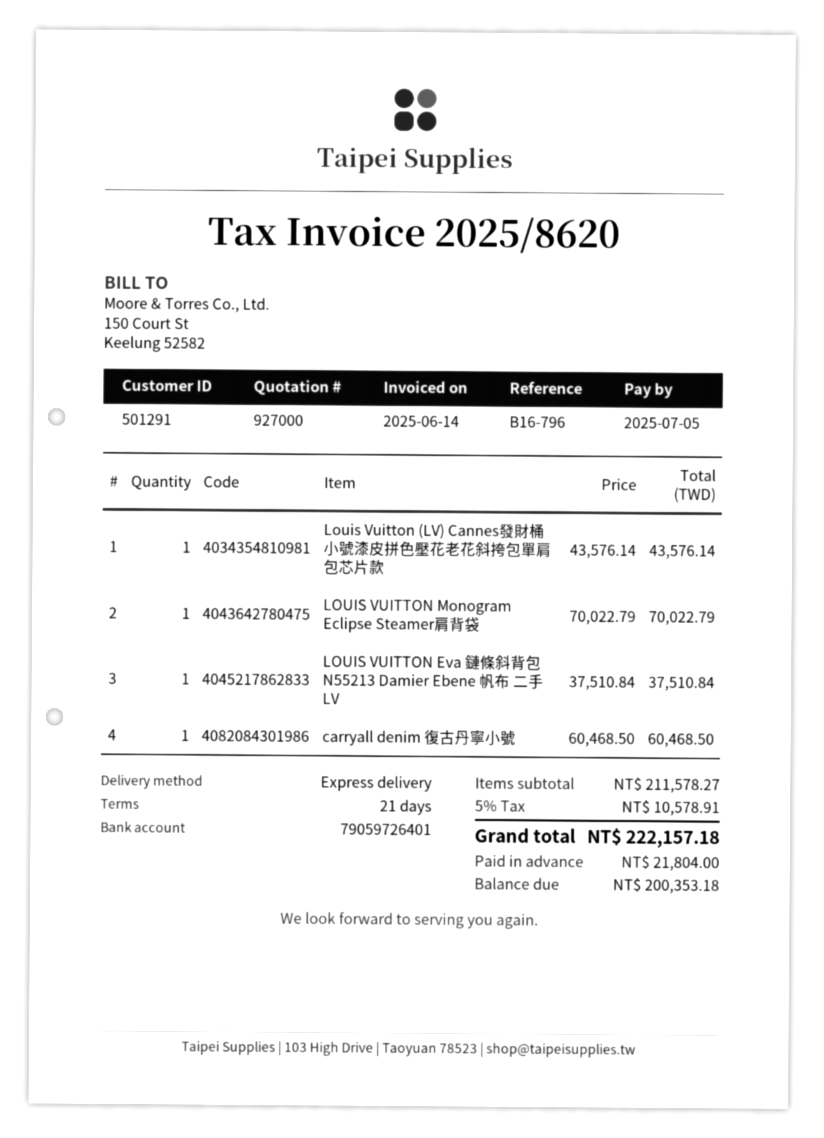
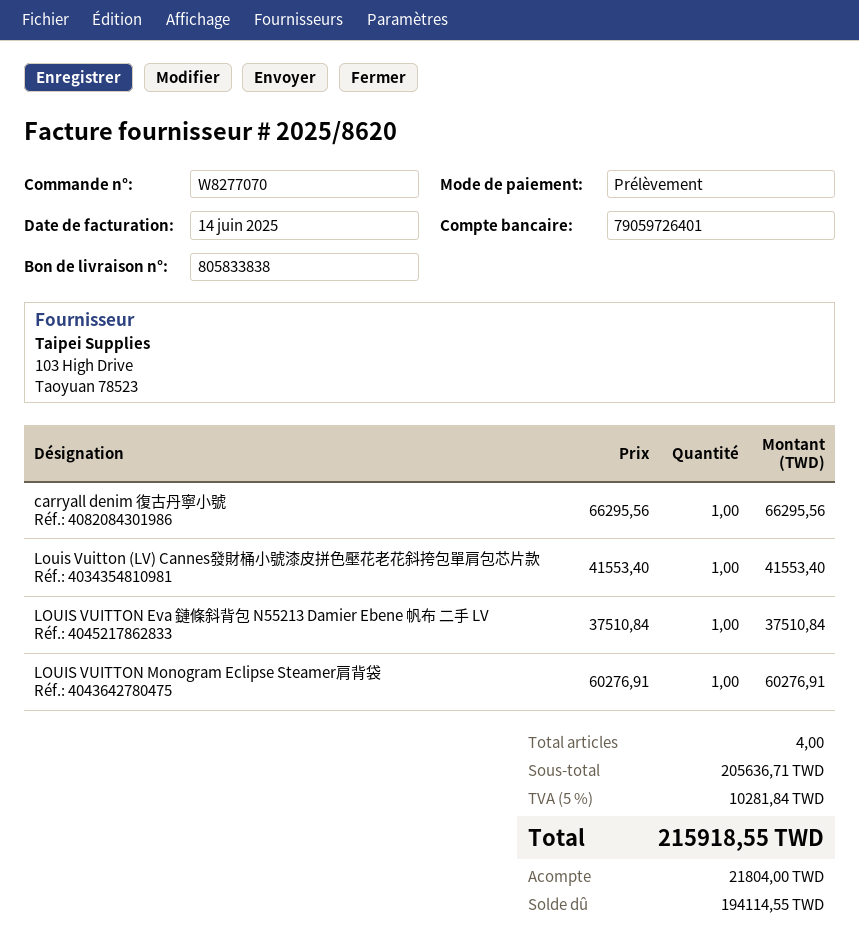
Louis Vuitton (LV) Cannes發財桶小號漆皮拼色壓花老花斜挎包單肩包芯片款: 1 x 43576.14 = 43576.14 -> 1 x 41553.40 = 41553.40
LOUIS VUITTON Monogram Eclipse Steamer肩背袋: 1 x 70022.79 = 70022.79 -> 1 x 60276.91 = 60276.91
carryall denim 復古丹寧小號: 1 x 60468.50 = 60468.50 -> 1 x 66295.56 = 66295.56
subtotal: 211578.27 -> 205636.71
tax: 5% = 10578.91 -> 5% = 10281.84
total: 222157.18 -> 215918.55
balance: 200353.18 -> 194114.55

